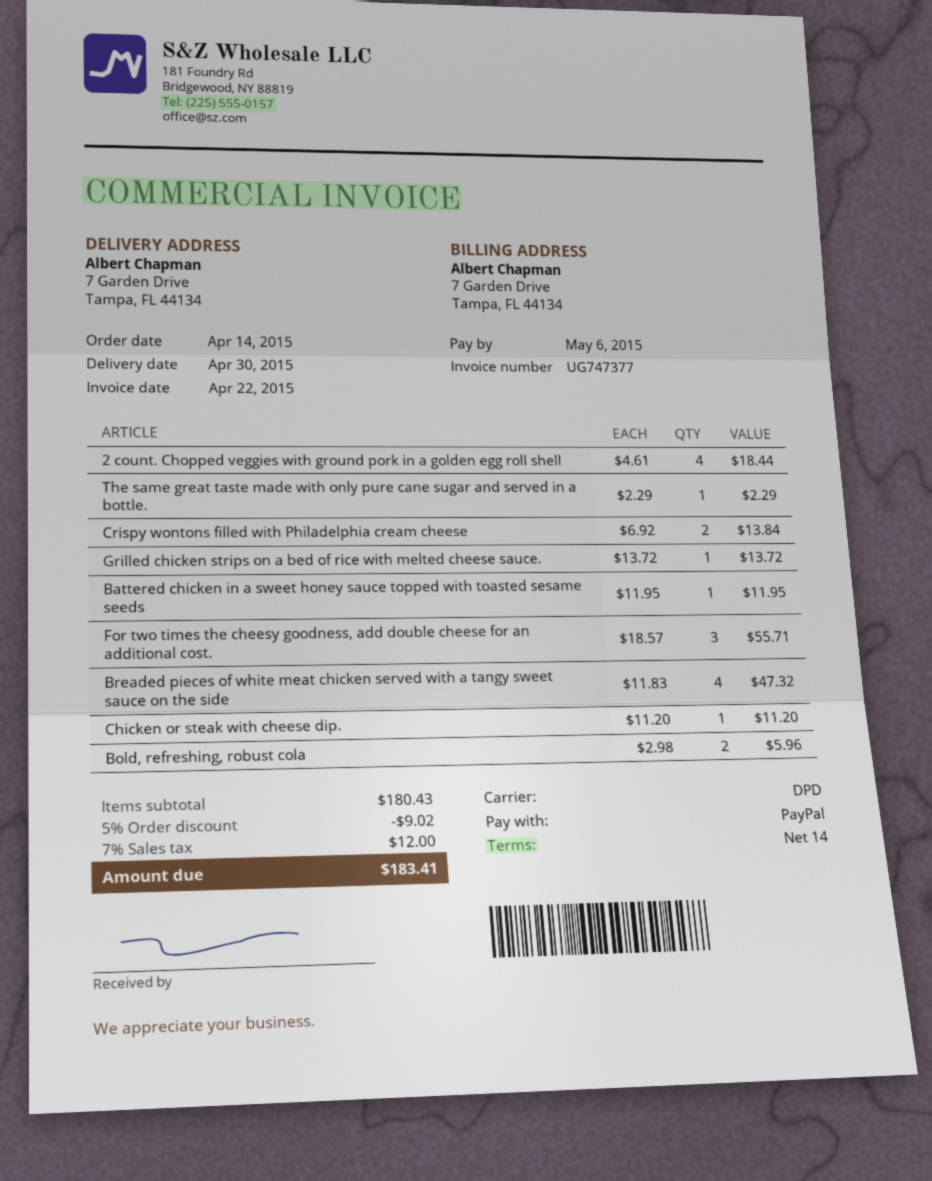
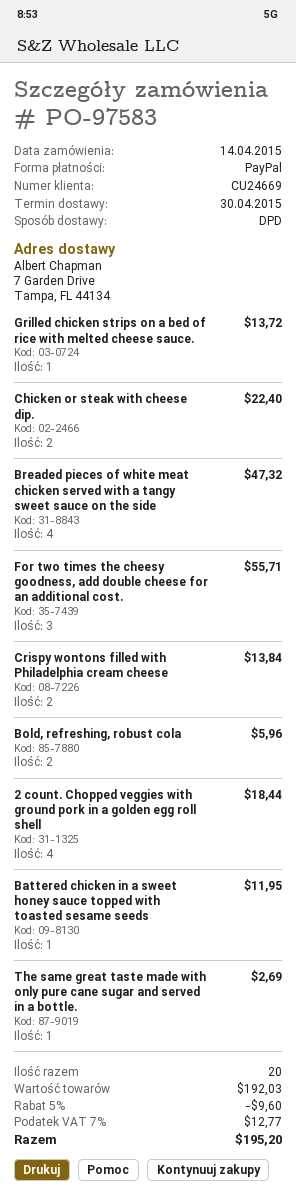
The same great taste made with only pure cane sugar and served in a bottle.: 1 for 2.29 -> 1 for 2.69
Chicken or steak with cheese dip.: 1 for 11.20 -> 2 for 22.40
subtotal: 180.43 -> 192.03
discount: 5% = 9.02 -> 5% = 9.60
tax: 7% = 12.00 -> 7% = 12.77
total: 183.41 -> 195.20

